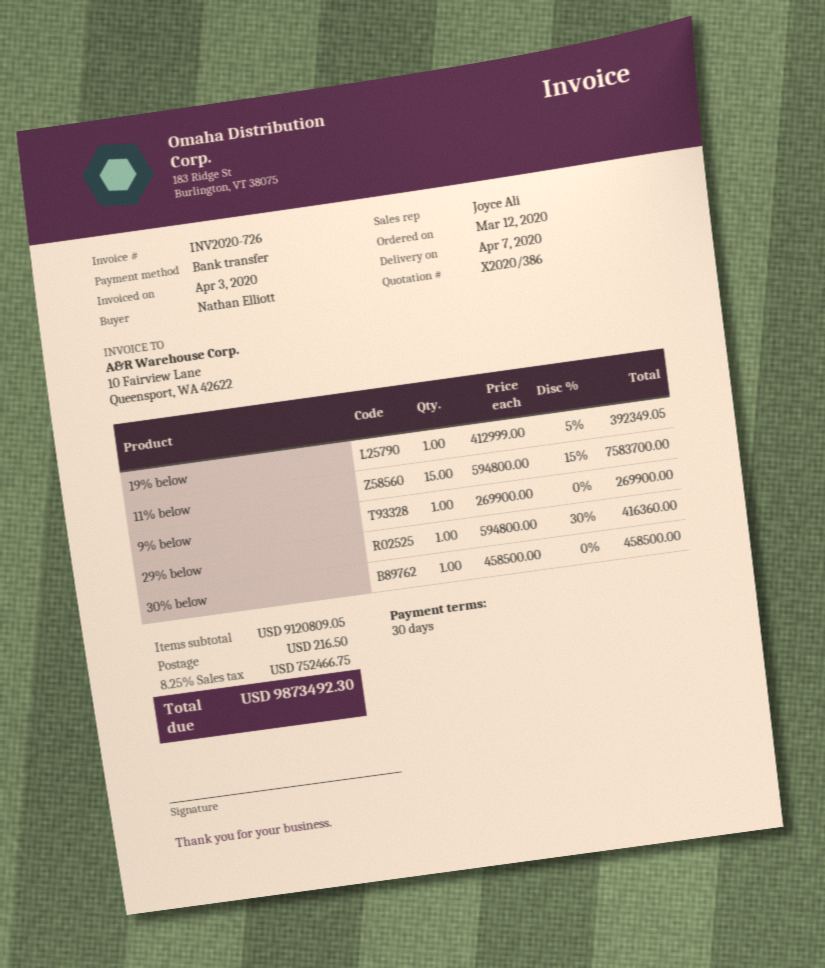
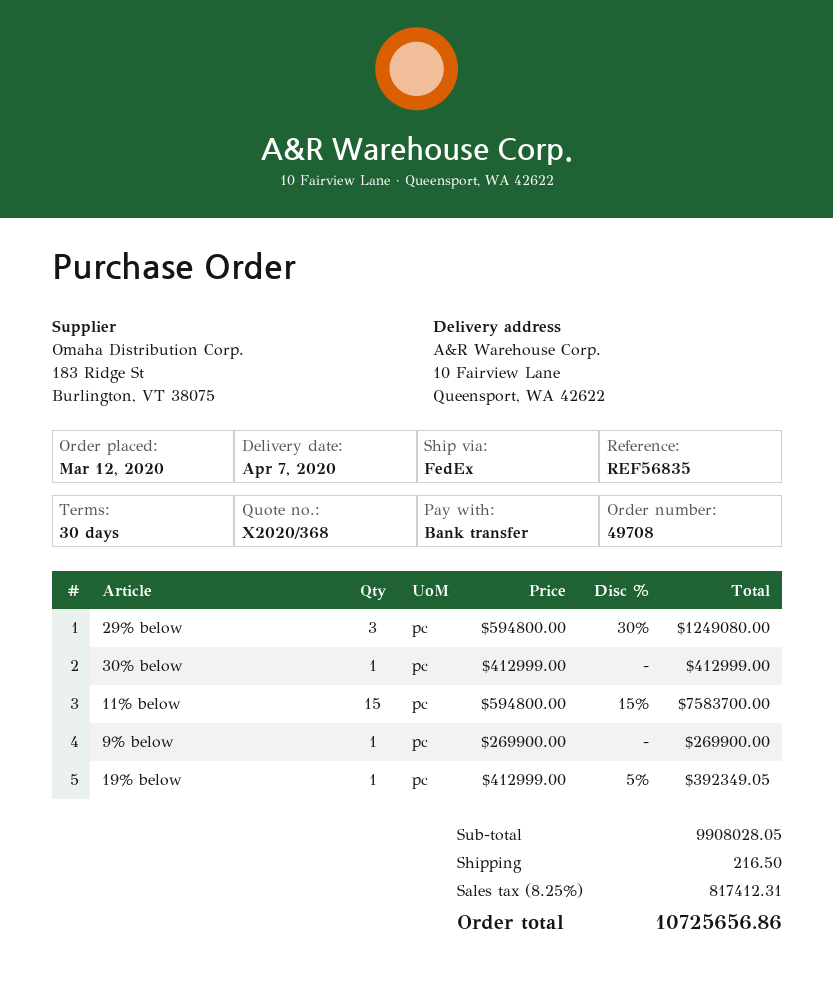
quote number: X2020/386 -> X2020/368
29% below: 1 x 594800.00 - 30% = 416360.00 -> 3 x 594800.00 - 30% = 1249080.00
30% below: 1 x 458500.00 = 458500.00 -> 1 x 412999.00 = 412999.00
subtotal: 9120809.05 -> 9908028.05
tax: 8.25% = 752466.75 -> 8.25% = 817412.31
total: 9873492.30 -> 10725656.86

